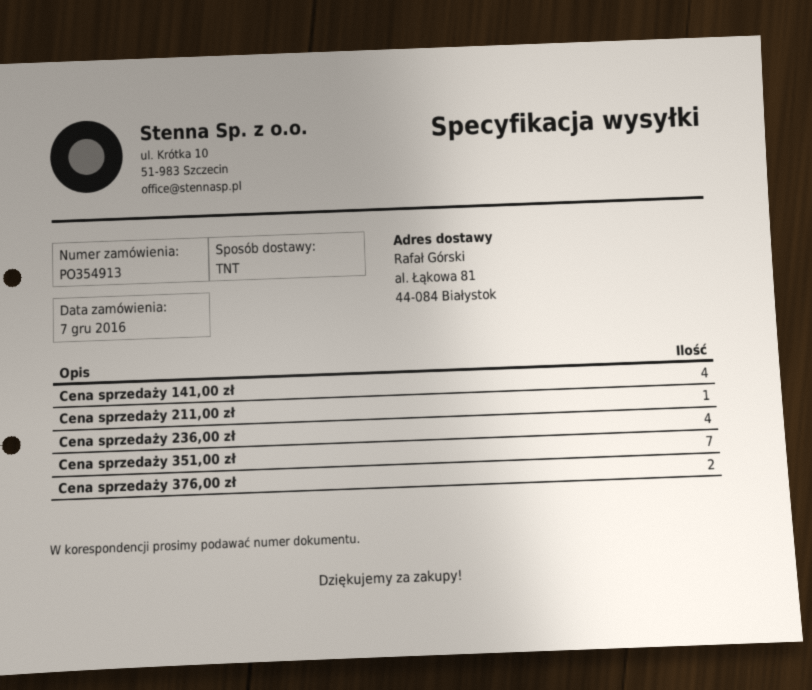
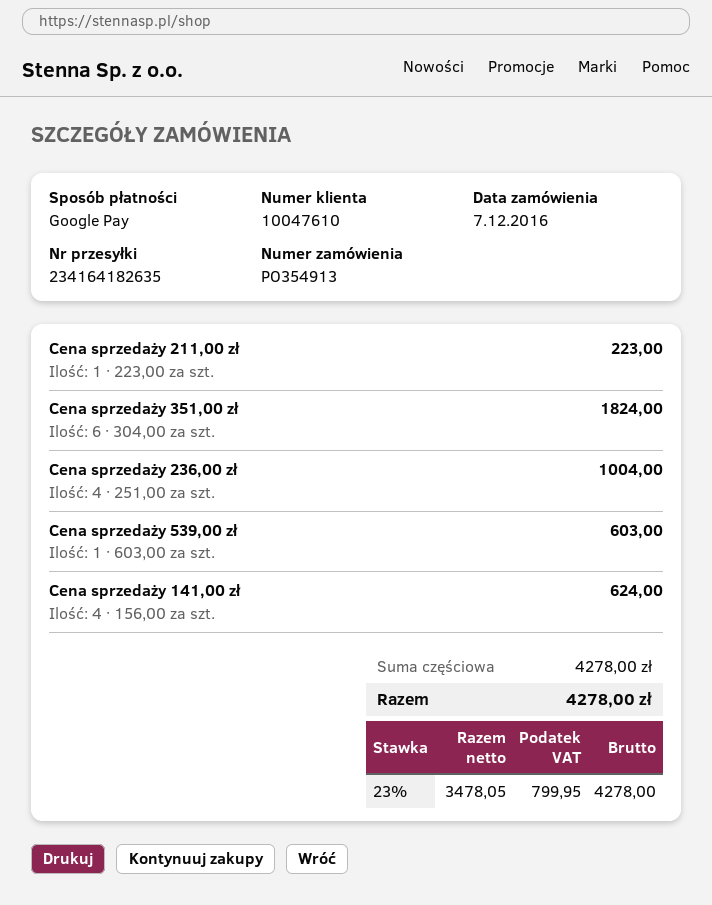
Cena sprzedaży 351,00 zł: 7 -> 6
Cena sprzedaży 376,00 zł: 2 -> none
Cena sprzedaży 539,00 zł: none -> 1

